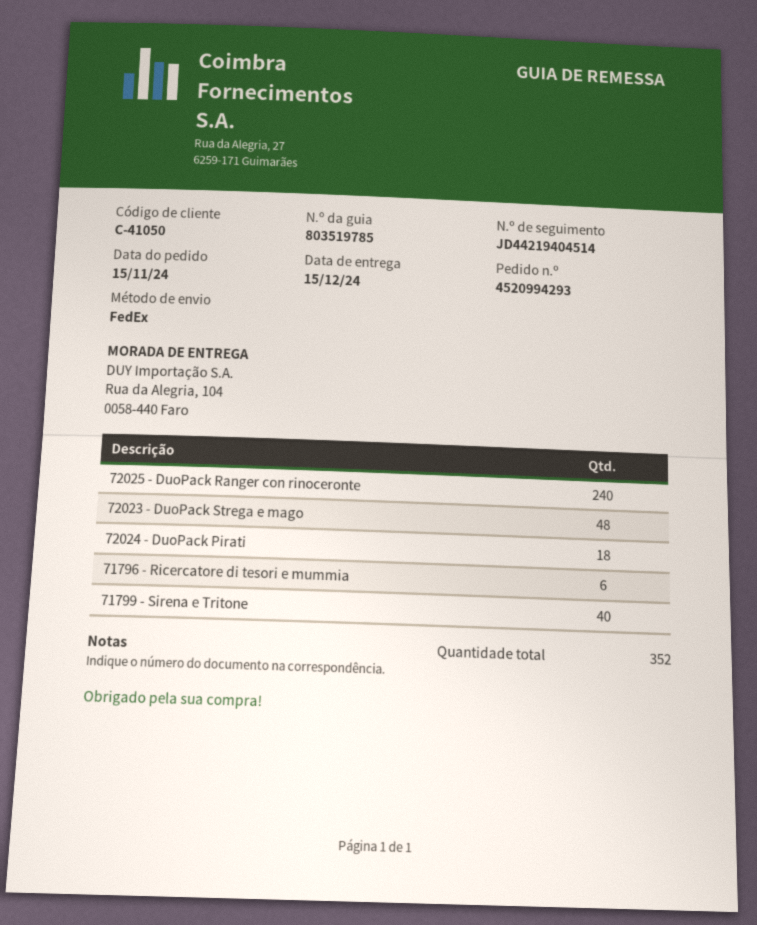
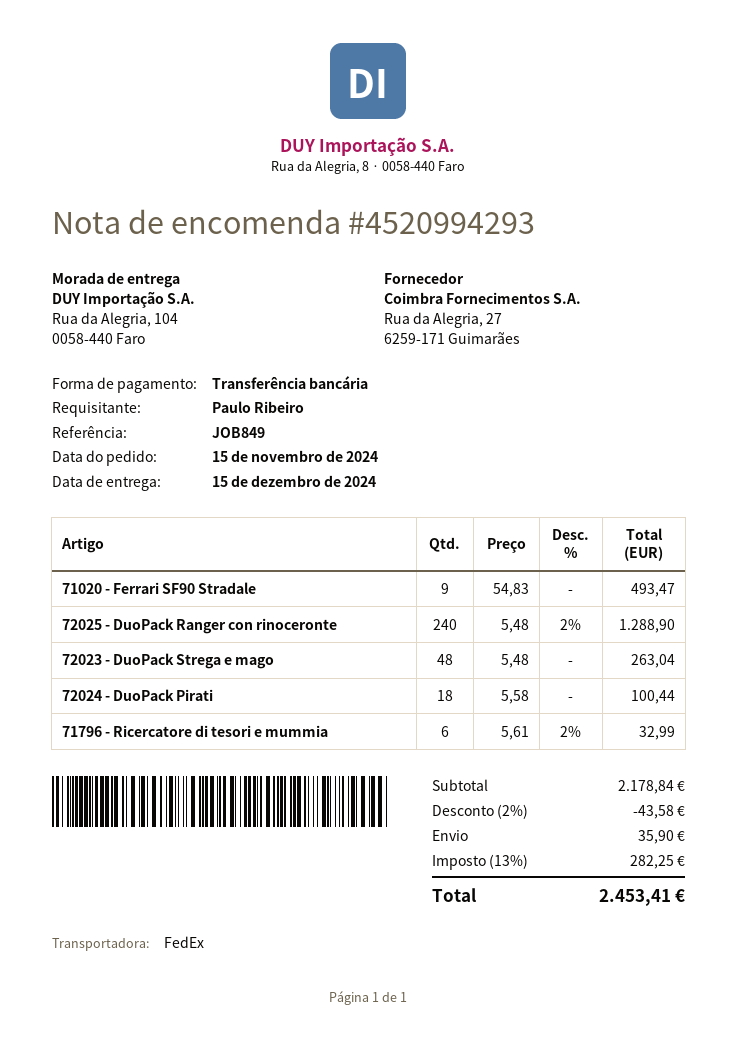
71799 - Sirena e Tritone: 40 -> none
71020 - Ferrari SF90 Stradale: none -> 9

